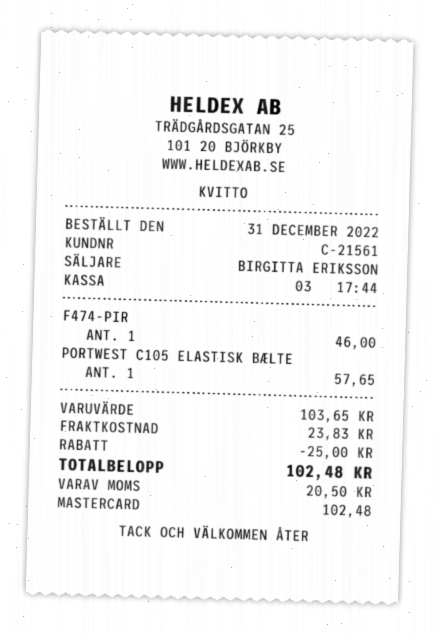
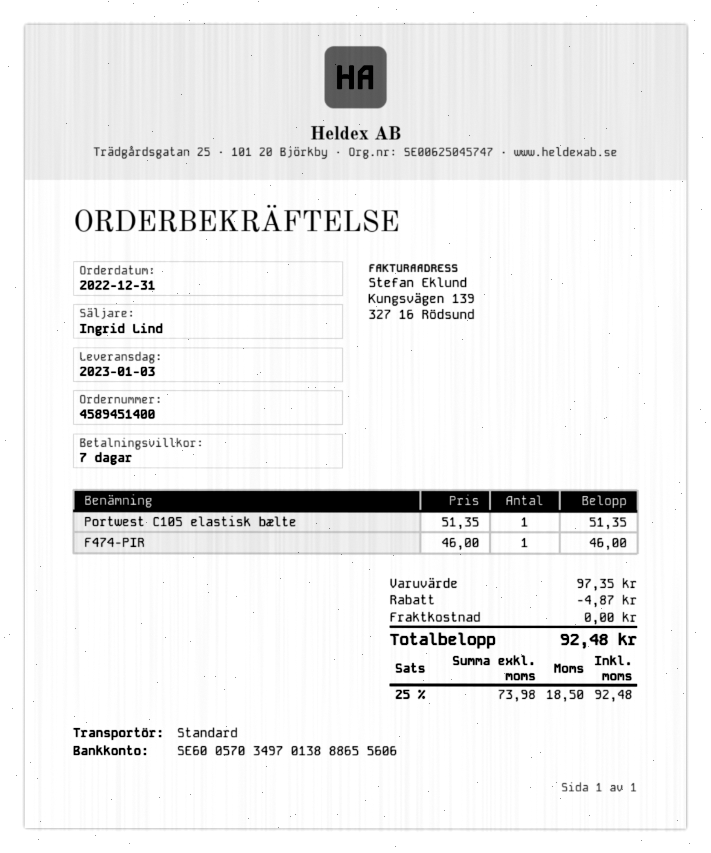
sales rep: BIRGITTA ERIKSSON -> Ingrid Lind
PORTWEST C105 ELASTISK BÆLTE: 1 for 57.65 -> 1 for 51.35
subtotal: 103.65 -> 97.35
discount: 25.00 -> 4.87
shipping: 23.83 -> 0.00
tax: 20.50 -> 18.50
total: 102.48 -> 92.48

